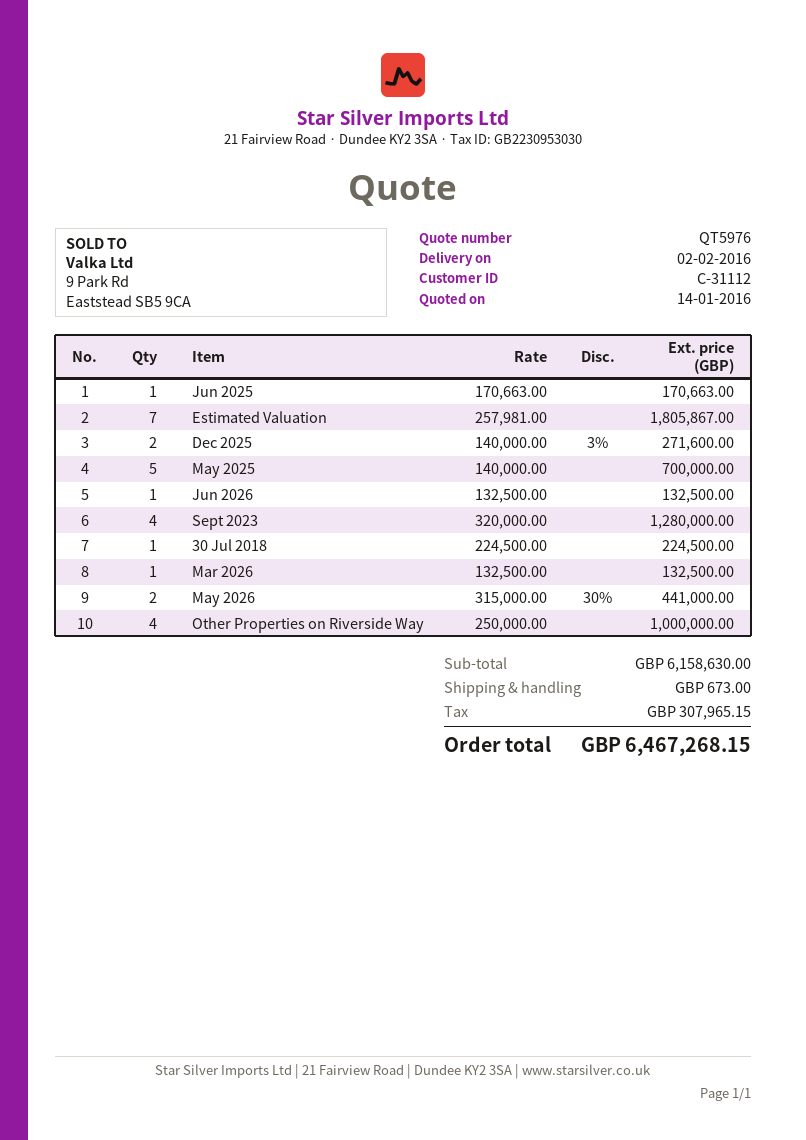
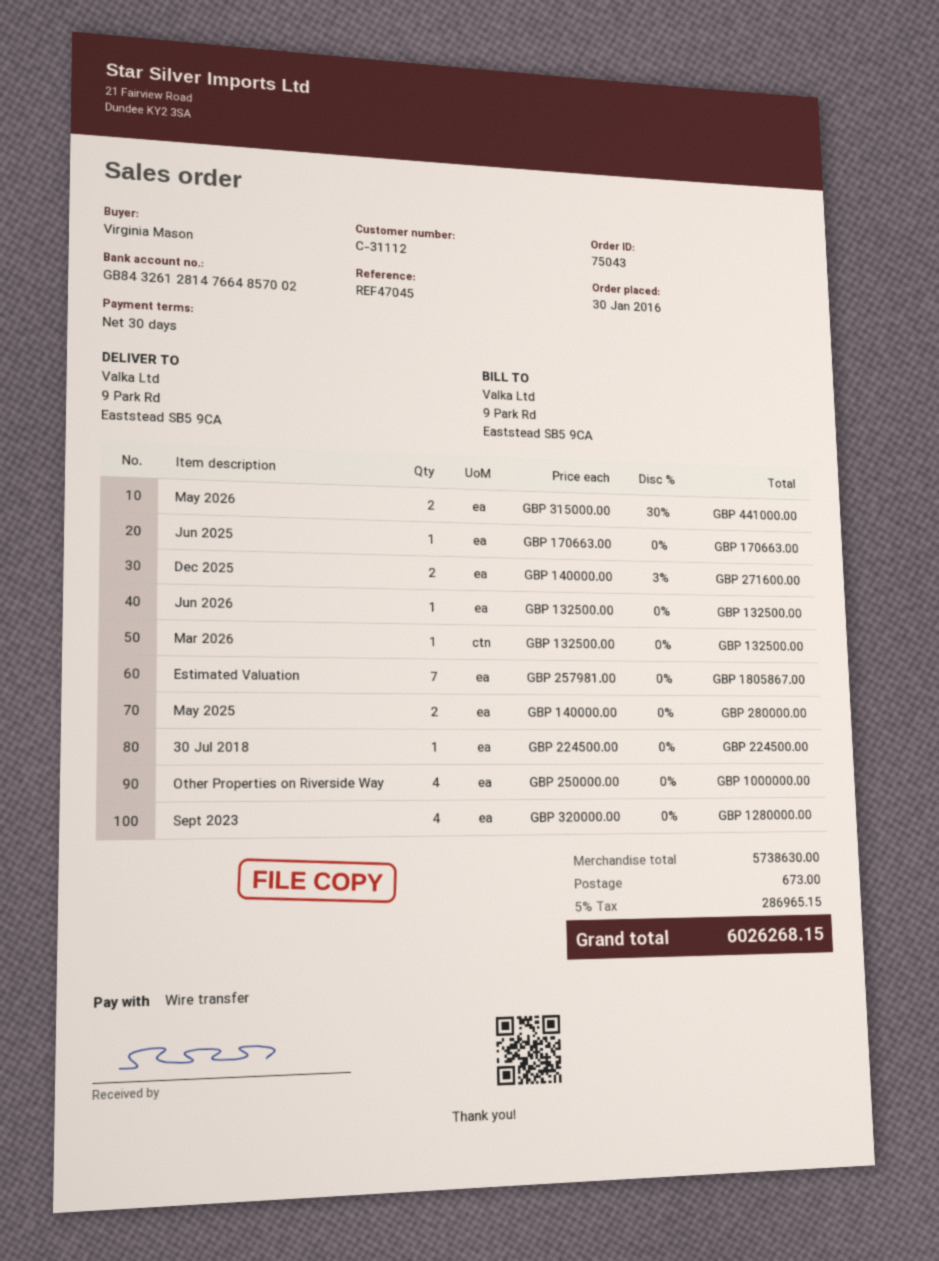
May 2025: 5 x 140000.00 = 700000.00 -> 2 x 140000.00 = 280000.00
subtotal: 6158630.00 -> 5738630.00
tax: 307965.15 -> 286965.15
total: 6467268.15 -> 6026268.15

